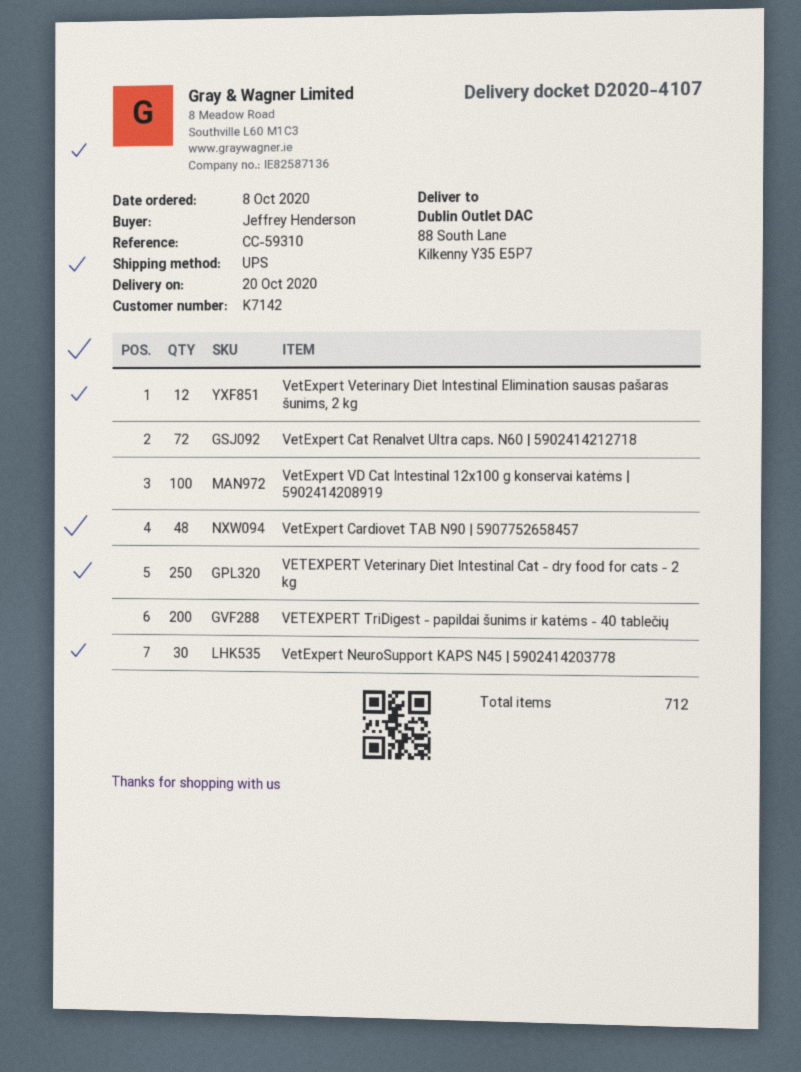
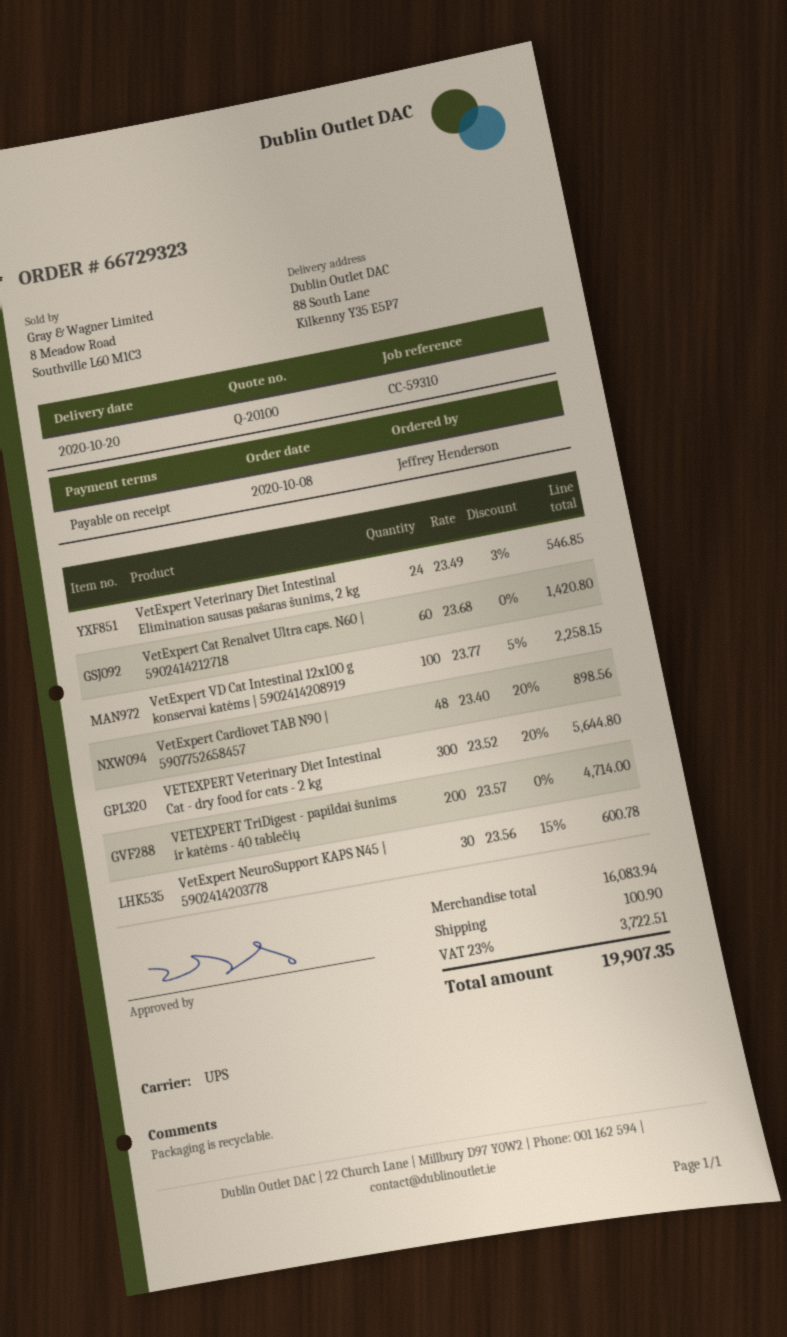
VetExpert Veterinary Diet Intestinal Elimination sausas pašaras šunims, 2 kg: 12 -> 24
VetExpert Cat Renalvet Ultra caps. N60 | 5902414212718: 72 -> 60
VETEXPERT Veterinary Diet Intestinal Cat - dry food for cats - 2 kg: 250 -> 300

